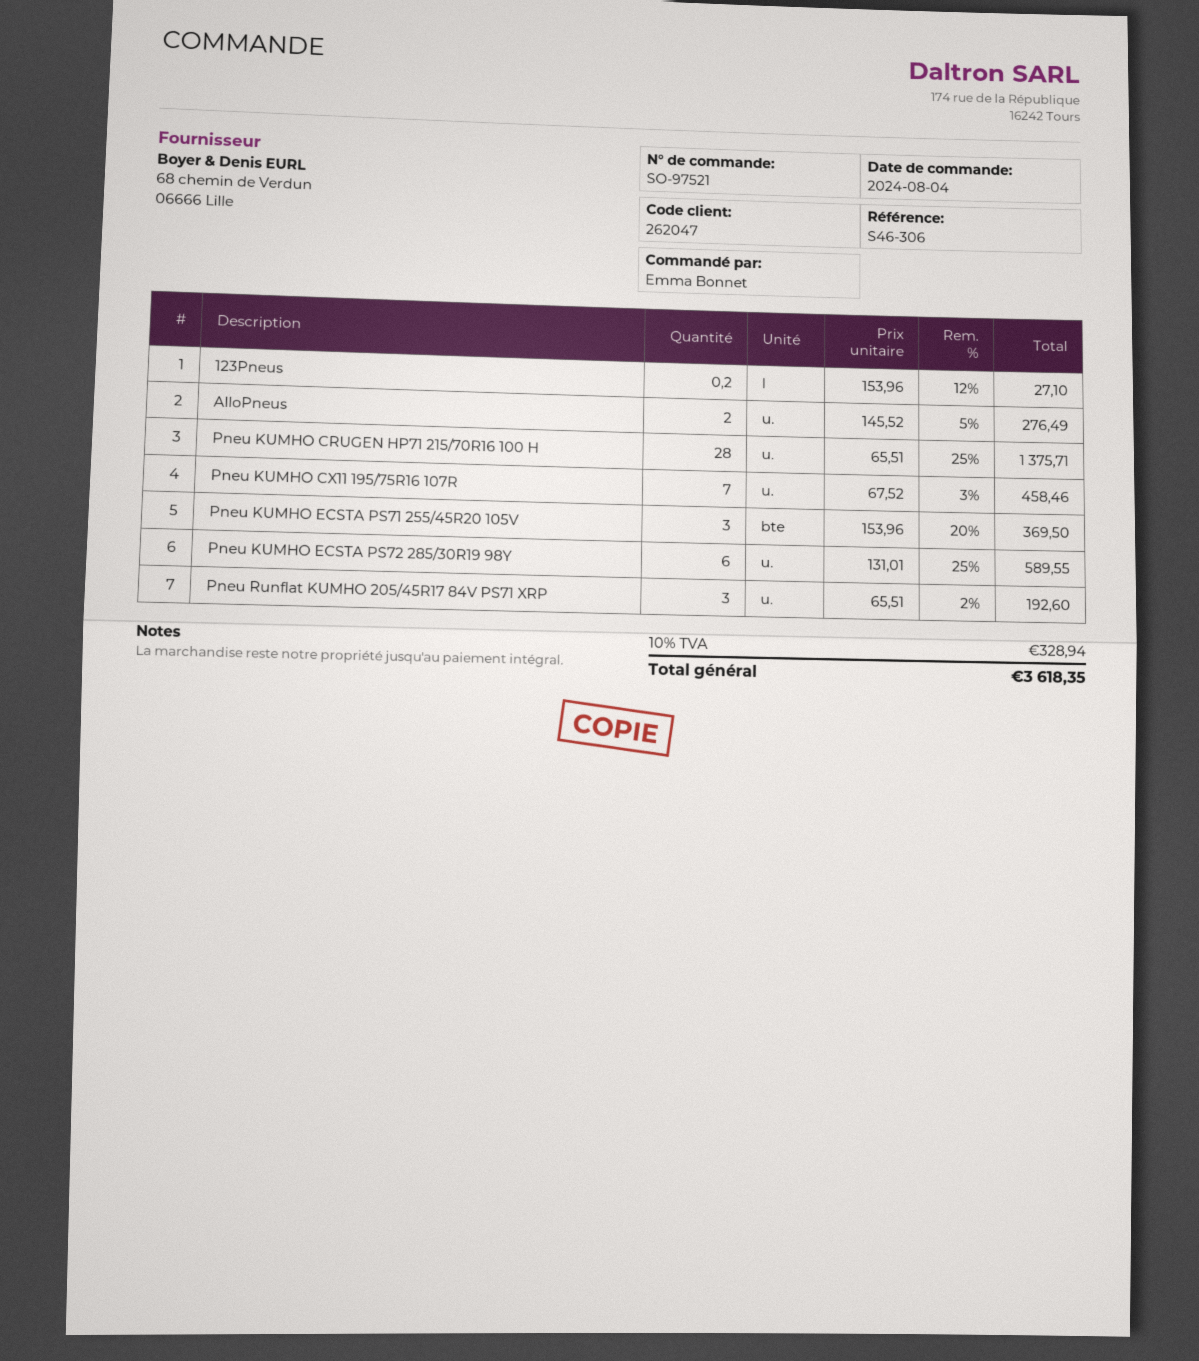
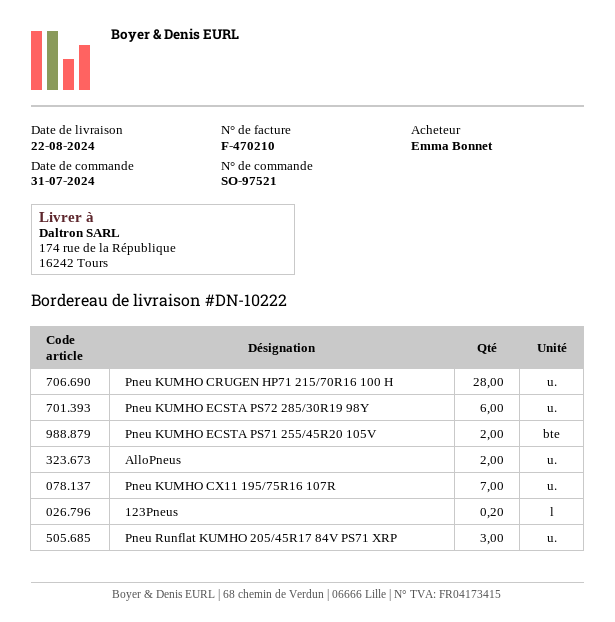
order date: 2024-08-04 -> 2024-07-31
Pneu KUMHO ECSTA PS71 255/45R20 105V: 3 -> 2

